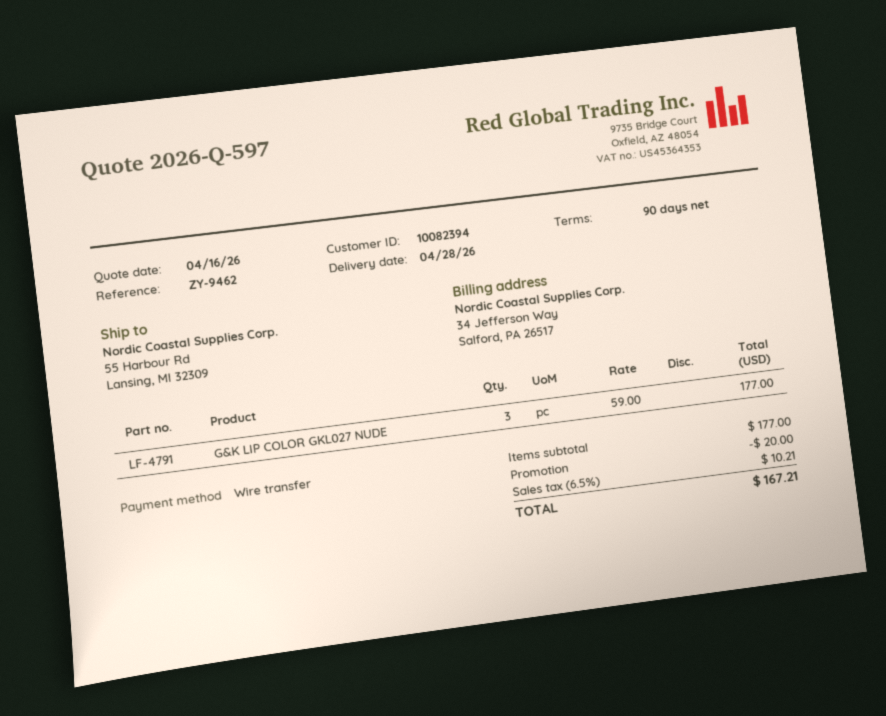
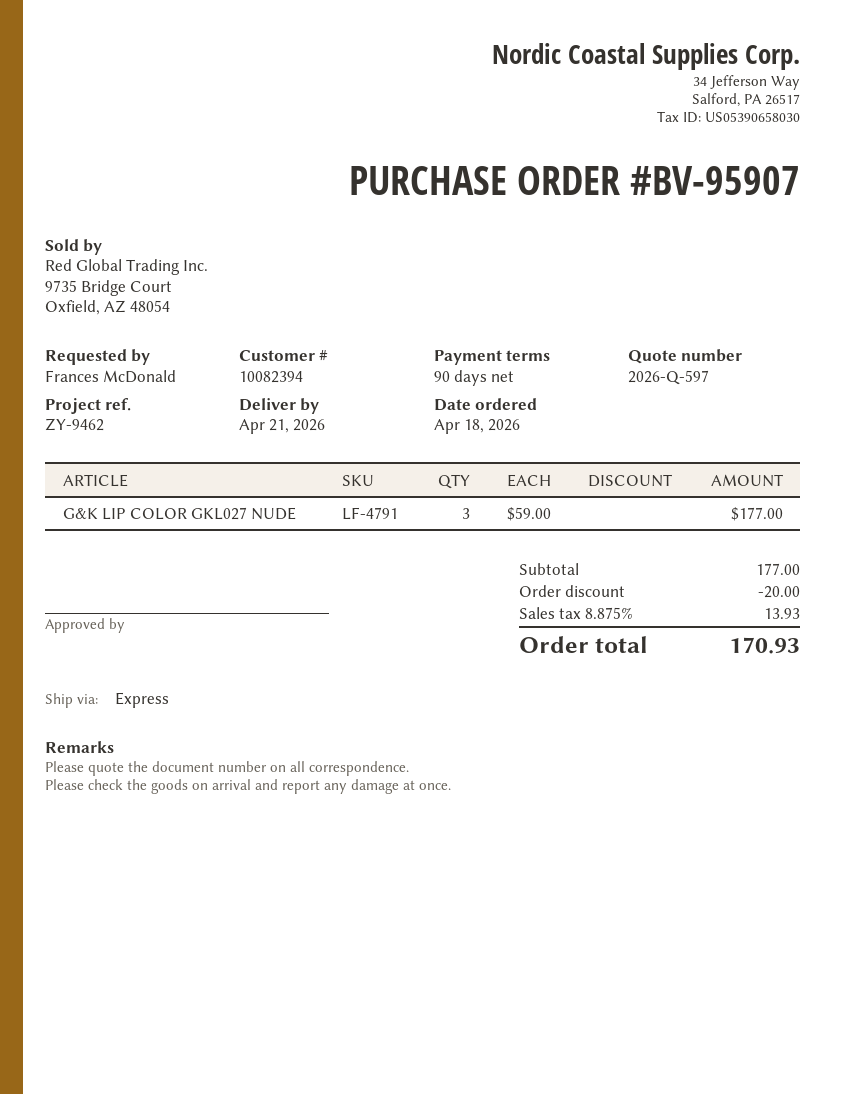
delivery date: 2026-04-28 -> 2026-04-21
tax: 6.5% = 10.21 -> 8.875% = 13.93
total: 167.21 -> 170.93

